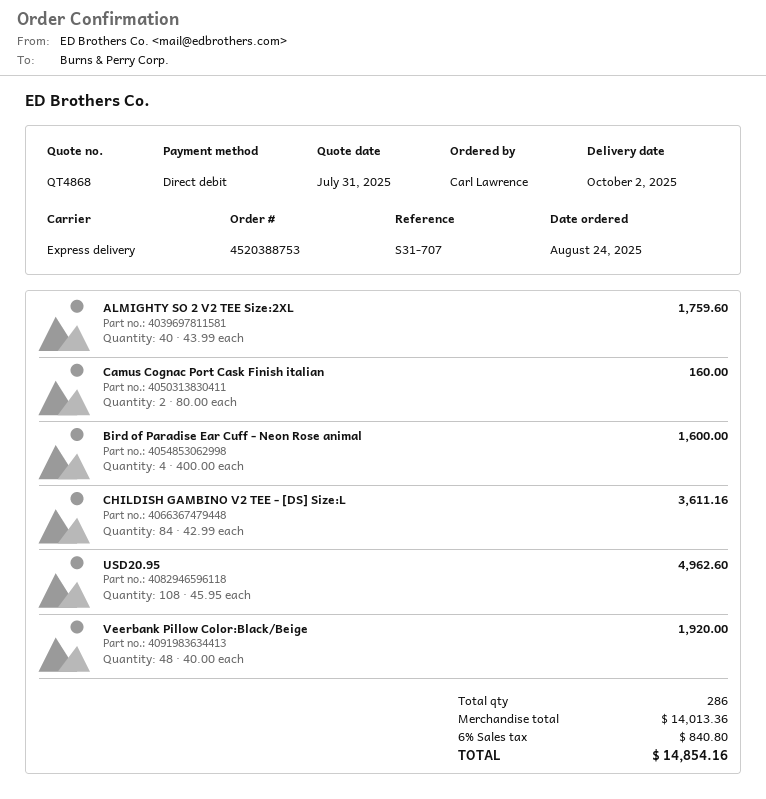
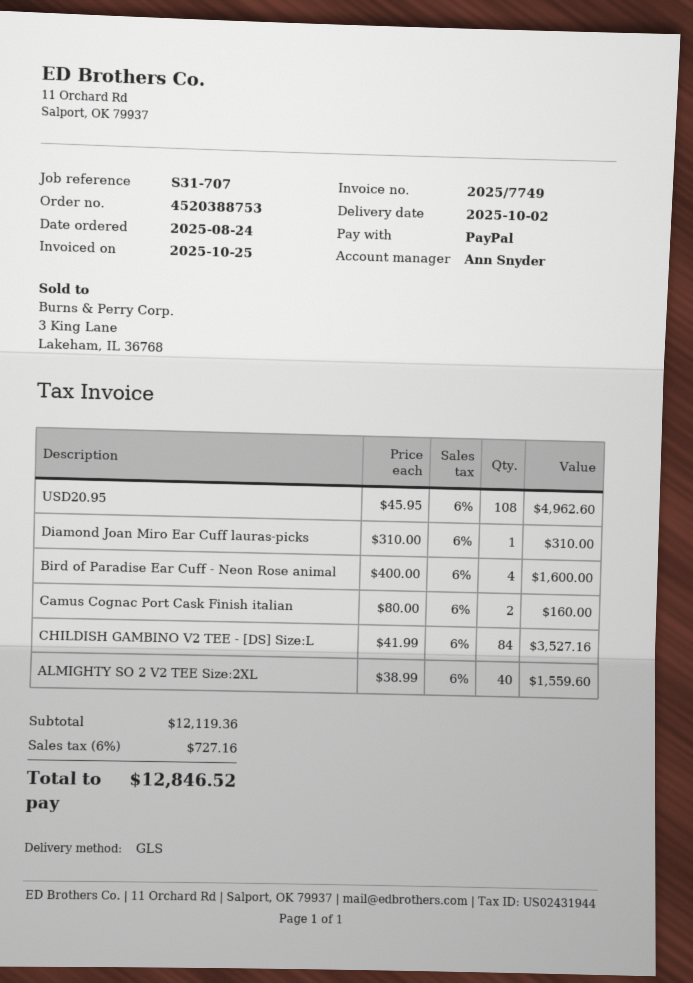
payment method: direct debit -> PayPal
shipping method: express -> GLS
ALMIGHTY SO 2 V2 TEE Size:2XL: 40 x 43.99 = 1759.60 -> 40 x 38.99 = 1559.60
CHILDISH GAMBINO V2 TEE - [DS] Size:L: 84 x 42.99 = 3611.16 -> 84 x 41.99 = 3527.16
Veerbank Pillow Color:Black/Beige: 48 x 40.00 = 1920.00 -> none
Diamond Joan Miro Ear Cuff lauras-picks: none -> 1 x 310.00 = 310.00
subtotal: 14013.36 -> 12119.36
tax: 6% = 840.80 -> 6% = 727.16
total: 14854.16 -> 12846.52

